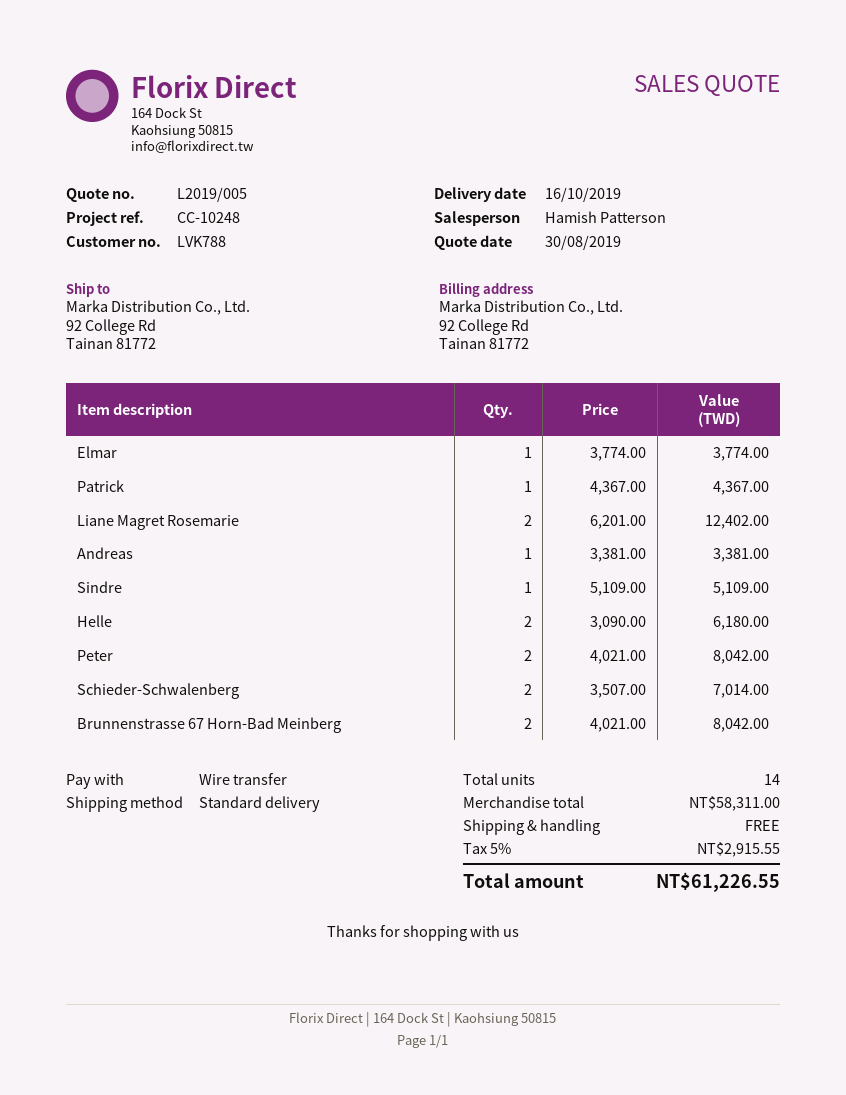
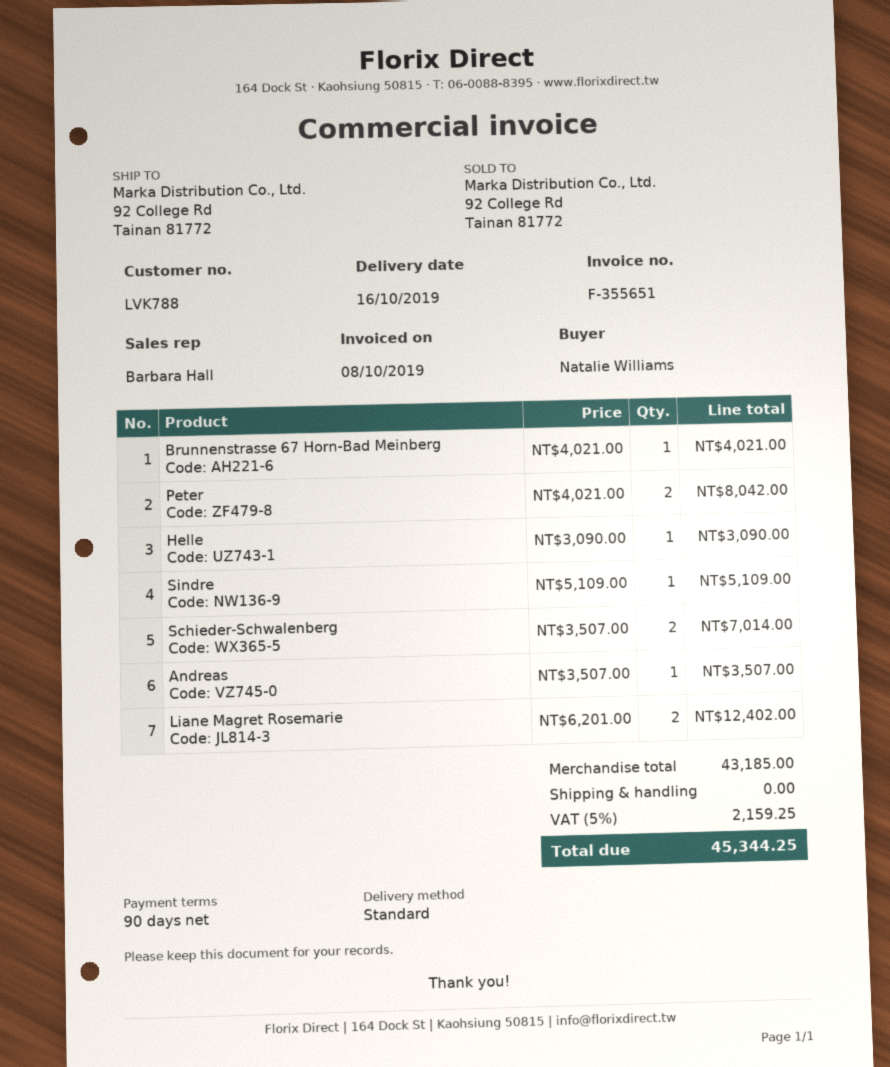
sales rep: Hamish Patterson -> Barbara Hall
Elmar: 1 x 3774.00 = 3774.00 -> none
Patrick: 1 x 4367.00 = 4367.00 -> none
Andreas: 1 x 3381.00 = 3381.00 -> 1 x 3507.00 = 3507.00
Helle: 2 x 3090.00 = 6180.00 -> 1 x 3090.00 = 3090.00
Brunnenstrasse 67 Horn-Bad Meinberg: 2 x 4021.00 = 8042.00 -> 1 x 4021.00 = 4021.00
subtotal: 58311.00 -> 43185.00
tax: 5% = 2915.55 -> 5% = 2159.25
total: 61226.55 -> 45344.25

